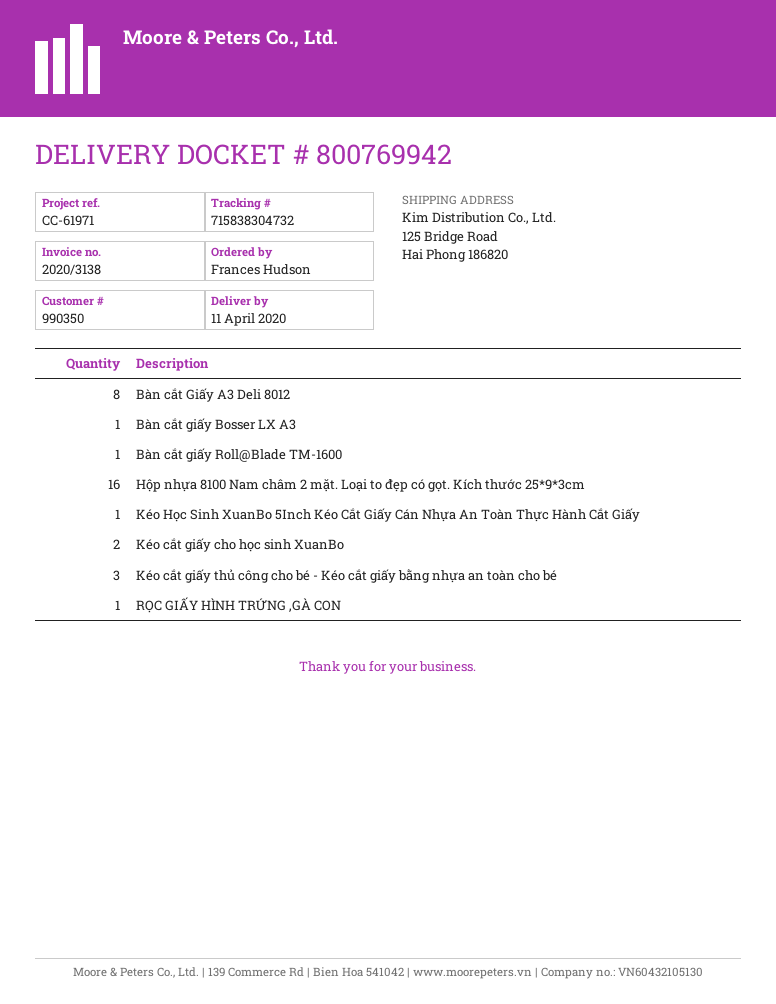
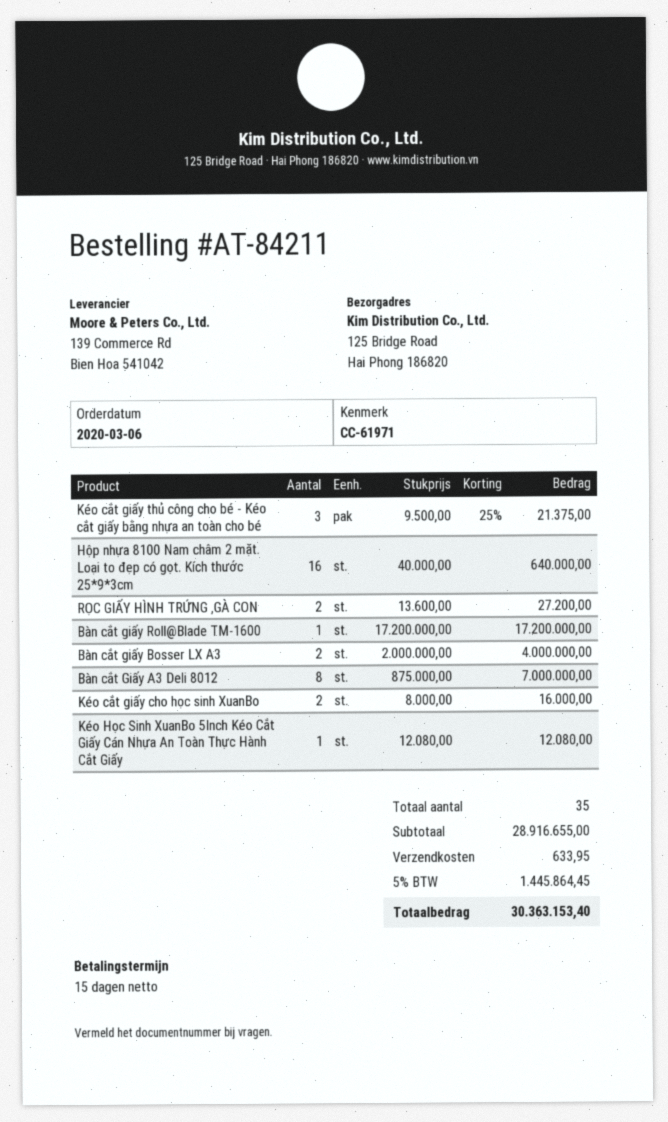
Bàn cắt giấy Bosser LX A3: 1 -> 2
RỌC GIẤY HÌNH TRỨNG ,GÀ CON: 1 -> 2

